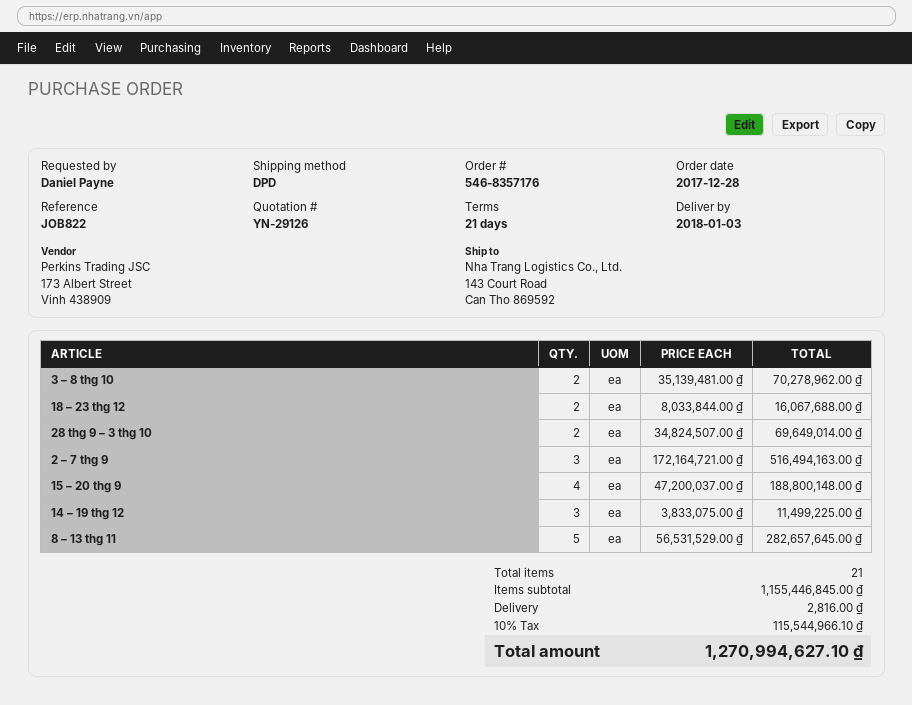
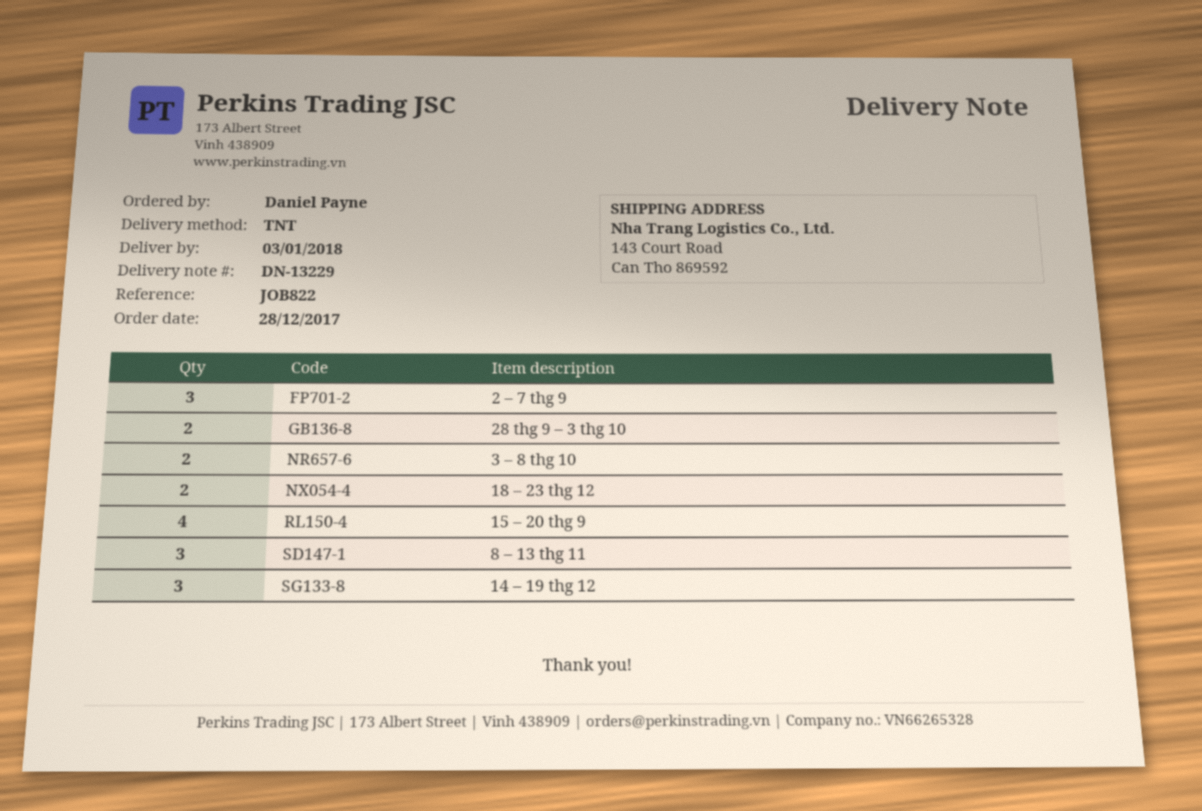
shipping method: DPD -> TNT
8 – 13 thg 11: 5 -> 3

